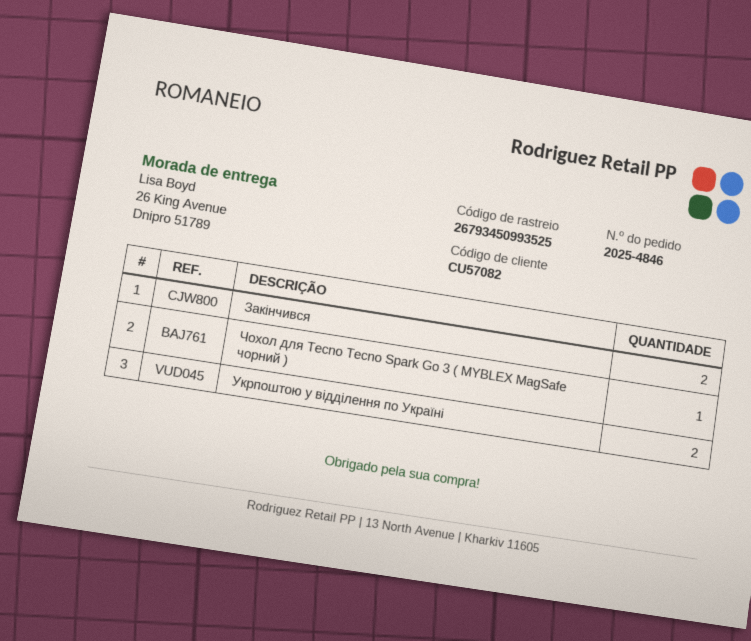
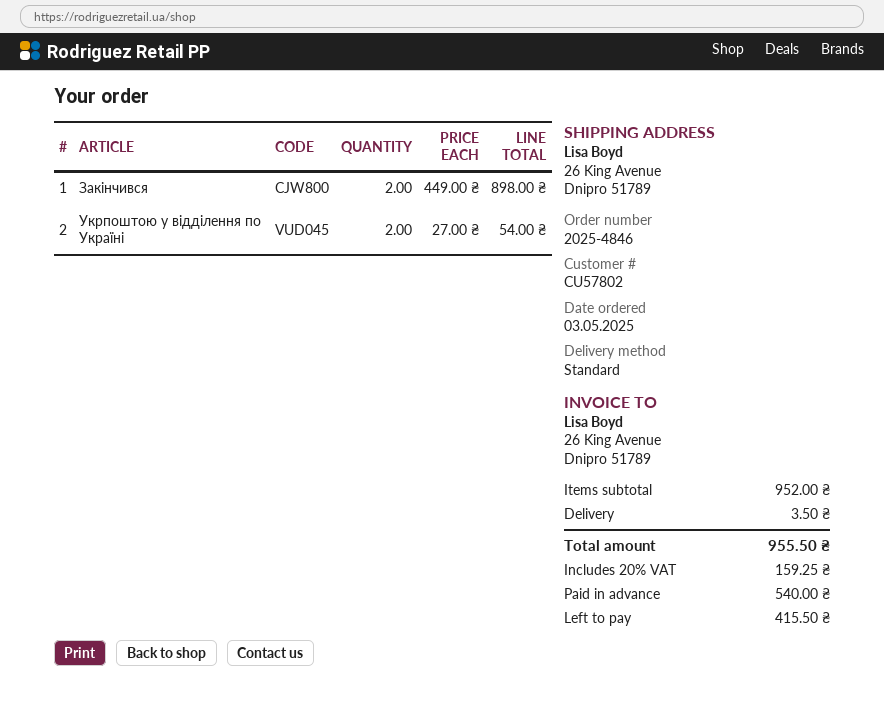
customer number: CU57082 -> CU57802
Чохол для Tecno Tecno Spark Go 3 ( MYBLEX MagSafe чорний ): 1 -> none

